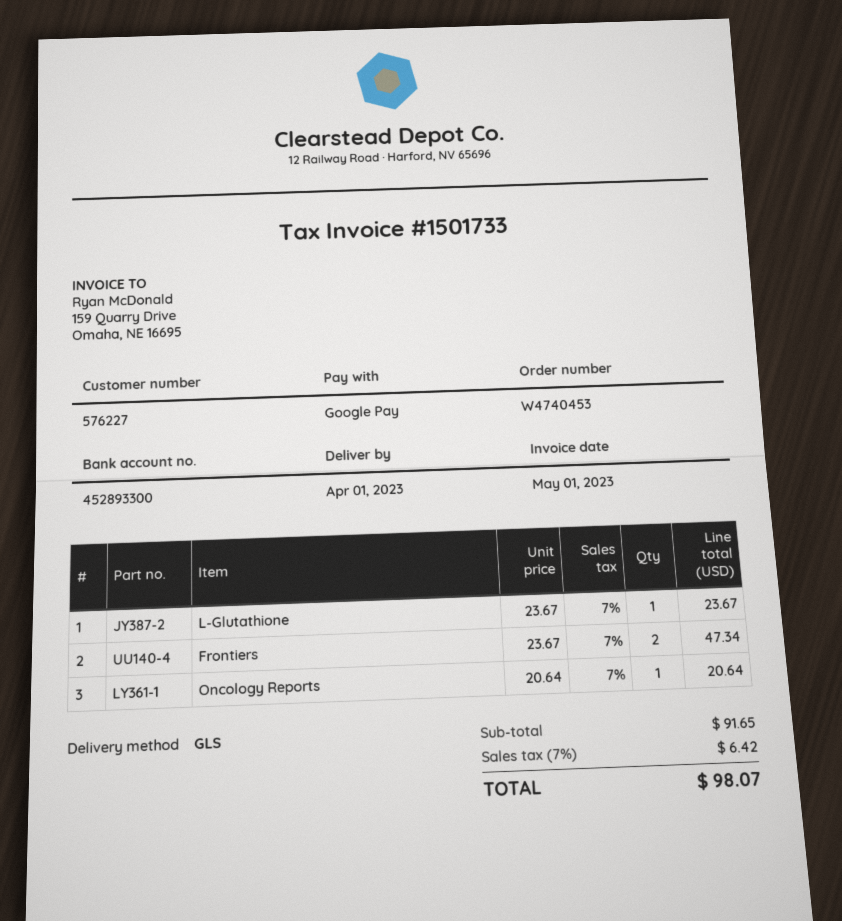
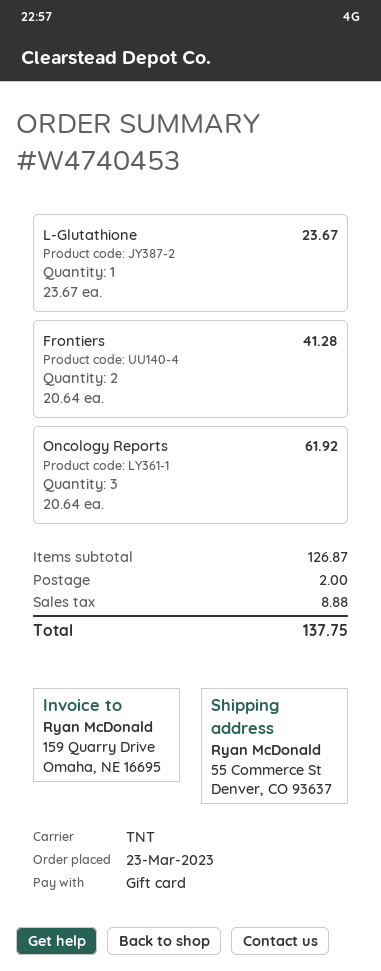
payment method: Google Pay -> gift card
shipping method: GLS -> TNT
Frontiers: 2 x 23.67 = 47.34 -> 2 x 20.64 = 41.28
Oncology Reports: 1 x 20.64 = 20.64 -> 3 x 20.64 = 61.92
subtotal: 91.65 -> 126.87
shipping: none -> 2.00
tax: 6.42 -> 8.88
total: 98.07 -> 137.75

